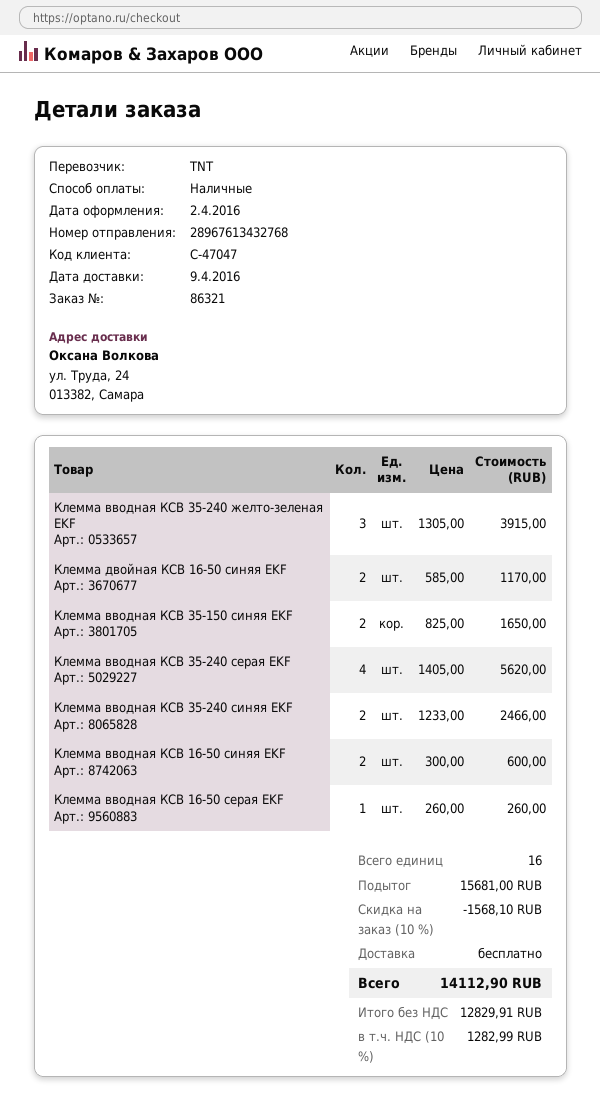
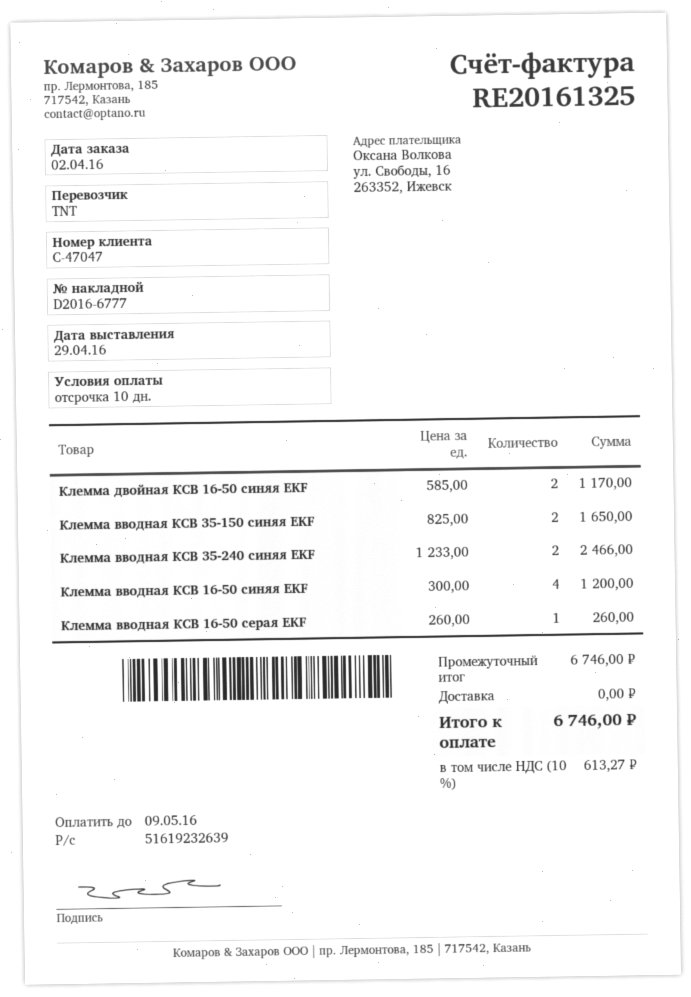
Клемма вводная КСВ 35-240 желто-зеленая EKF: 3 x 1305.00 = 3915.00 -> none
Клемма вводная КСВ 35-240 серая EKF: 4 x 1405.00 = 5620.00 -> none
Клемма вводная КСВ 16-50 синяя EKF: 2 x 300.00 = 600.00 -> 4 x 300.00 = 1200.00
subtotal: 15681.00 -> 6746.00
discount: 10% = 1568.10 -> none
tax: 10% = 1282.99 -> 10% = 613.27
total: 14112.90 -> 6746.00

